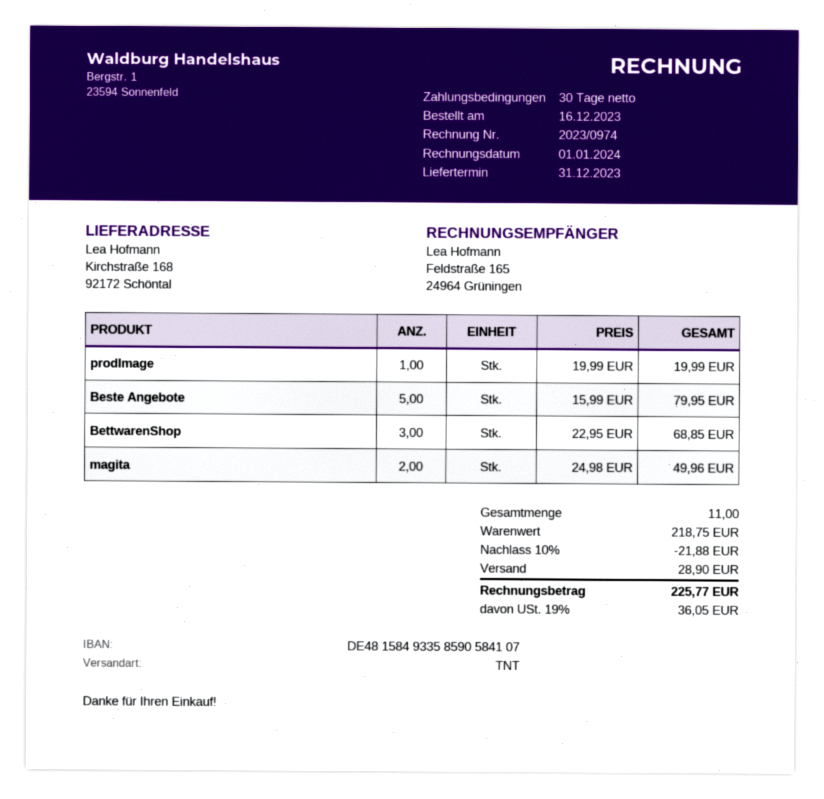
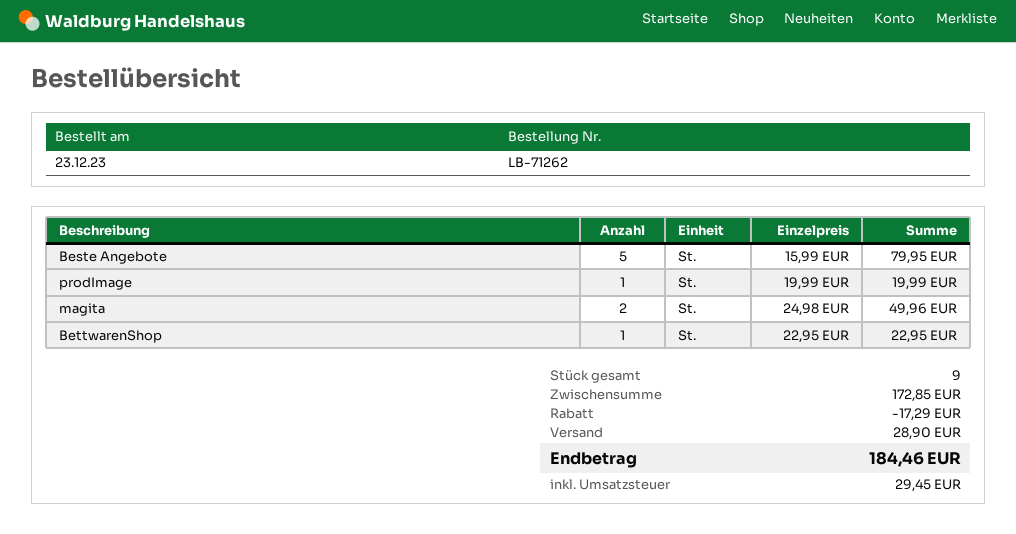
order date: 2023-12-16 -> 2023-12-23
BettwarenShop: 3 x 22.95 = 68.85 -> 1 x 22.95 = 22.95
total quantity: 11 -> 9
subtotal: 218.75 -> 172.85
discount: 21.88 -> 17.29
tax: 36.05 -> 29.45
total: 225.77 -> 184.46

